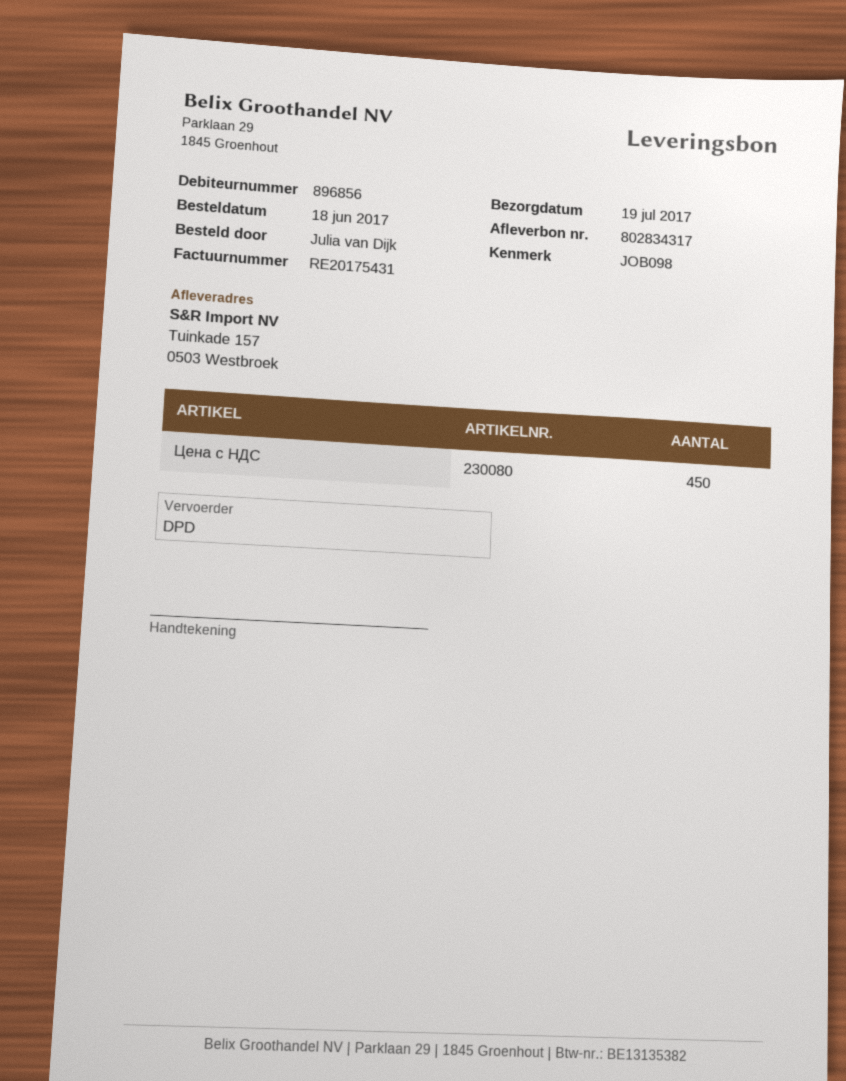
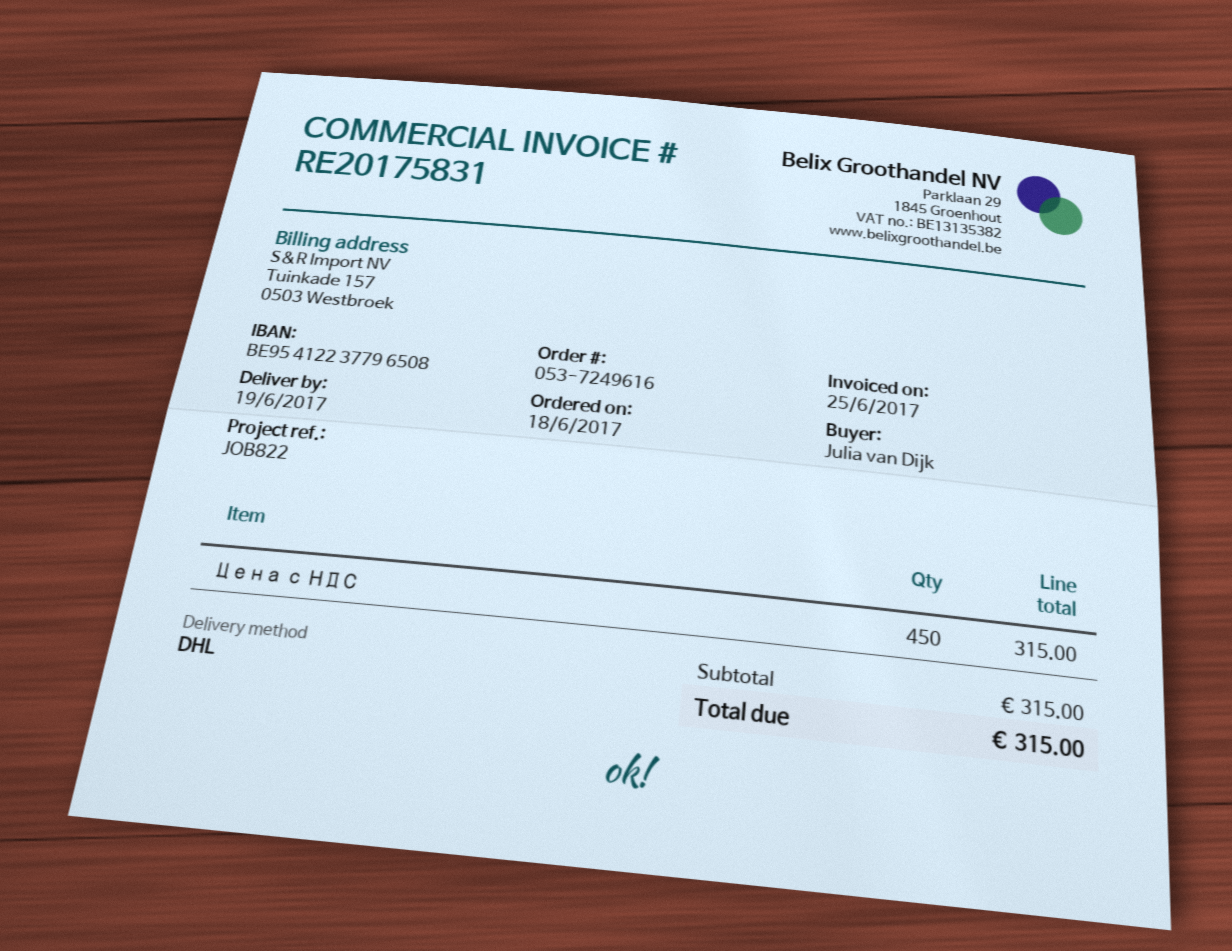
delivery date: 2017-07-19 -> 2017-06-19
invoice number: RE20175431 -> RE20175831
reference: JOB098 -> JOB822
shipping method: DPD -> DHL

